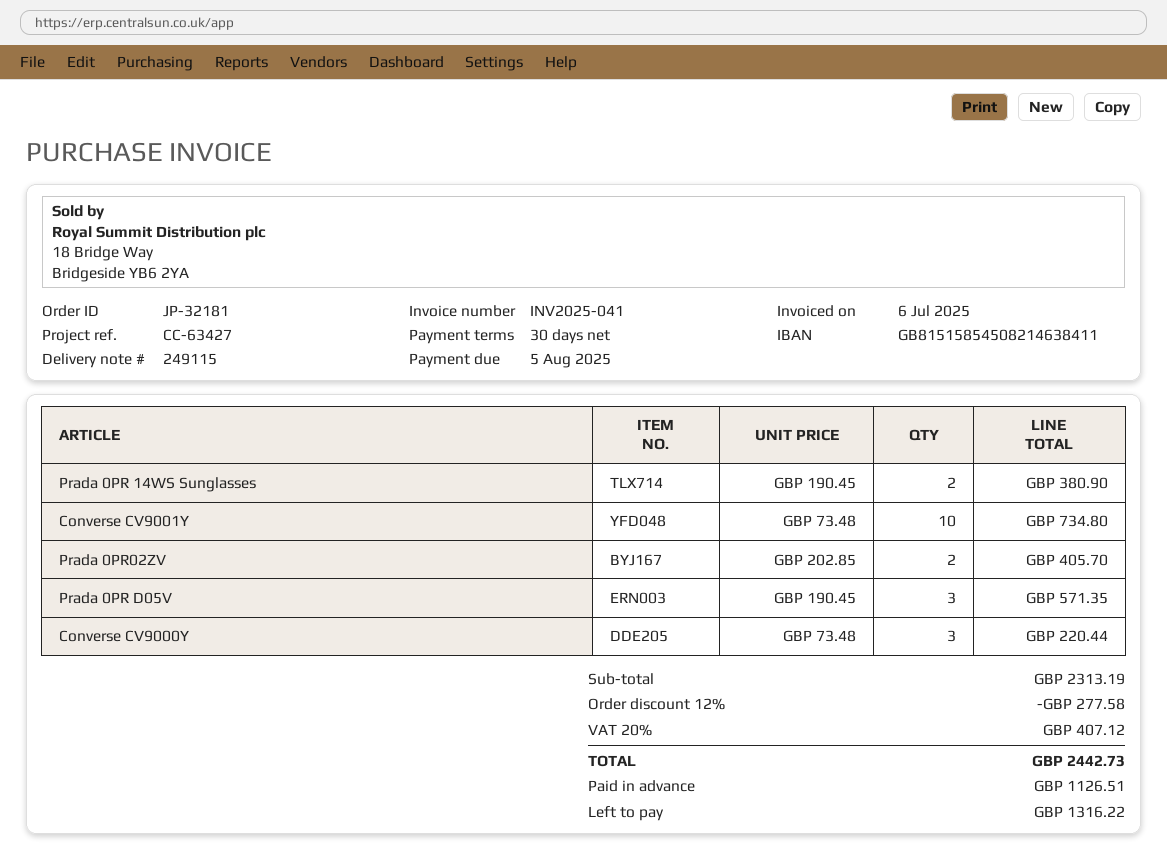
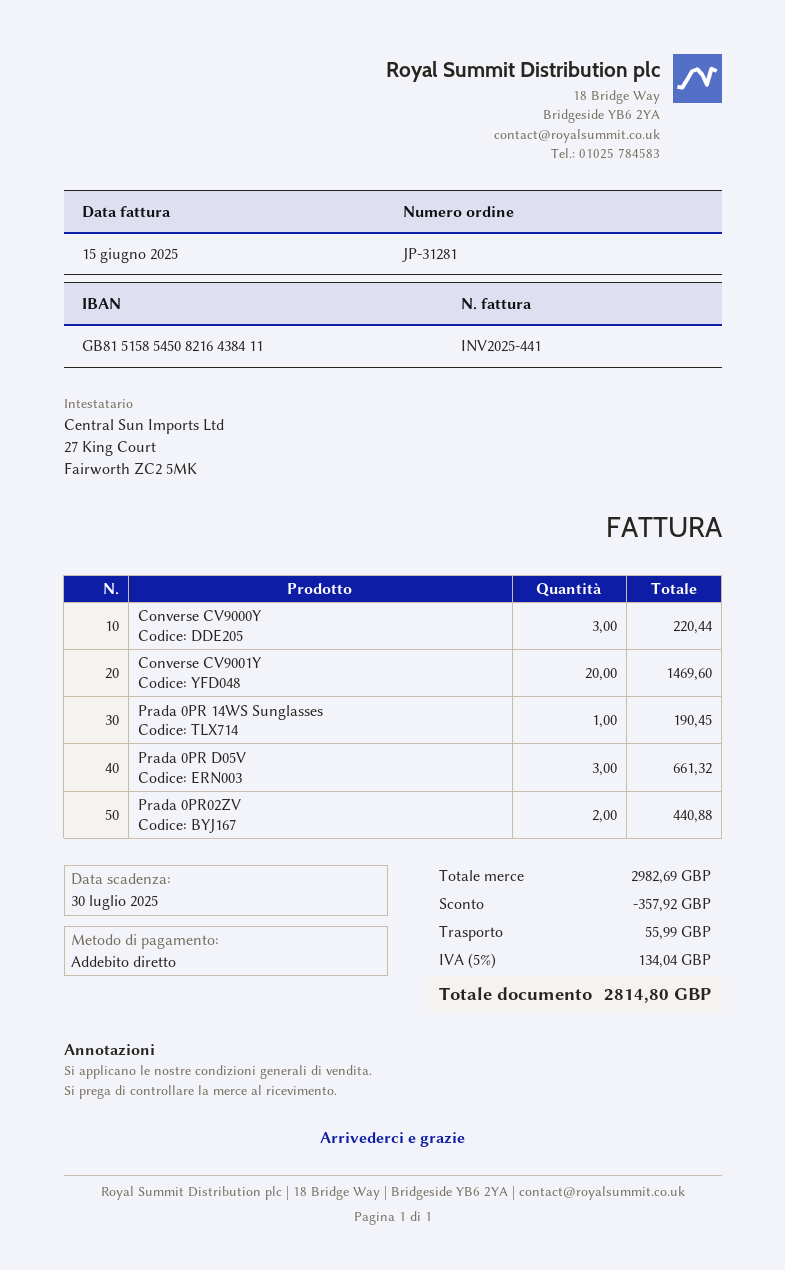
order number: JP-32181 -> JP-31281
invoice number: INV2025-041 -> INV2025-441
invoice date: 2025-07-06 -> 2025-06-15
due date: 2025-08-05 -> 2025-07-30
bank account: GB81515854508214638411 -> GB81515854508216438411
Prada 0PR 14WS Sunglasses: 2 for 380.90 -> 1 for 190.45
Converse CV9001Y: 10 for 734.80 -> 20 for 1469.60
Prada 0PR02ZV: 2 for 405.70 -> 2 for 440.88
Prada 0PR D05V: 3 for 571.35 -> 3 for 661.32
subtotal: 2313.19 -> 2982.69
discount: 277.58 -> 357.92
shipping: none -> 55.99
tax: 20% = 407.12 -> 5% = 134.04
total: 2442.73 -> 2814.80

